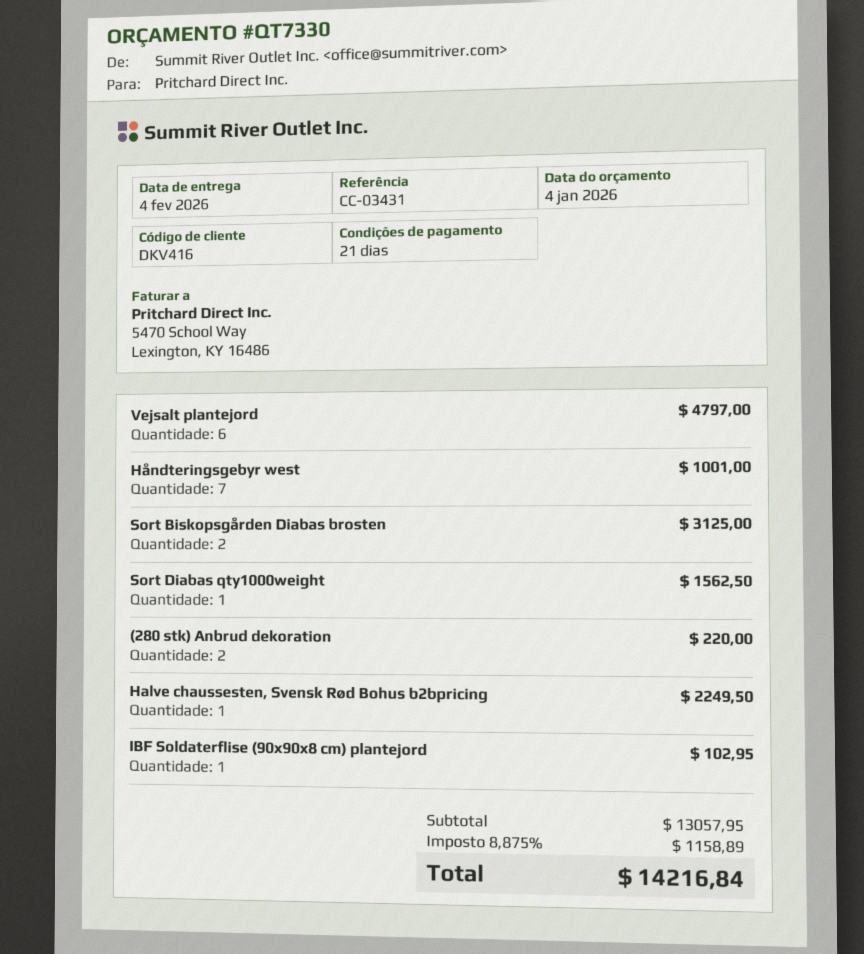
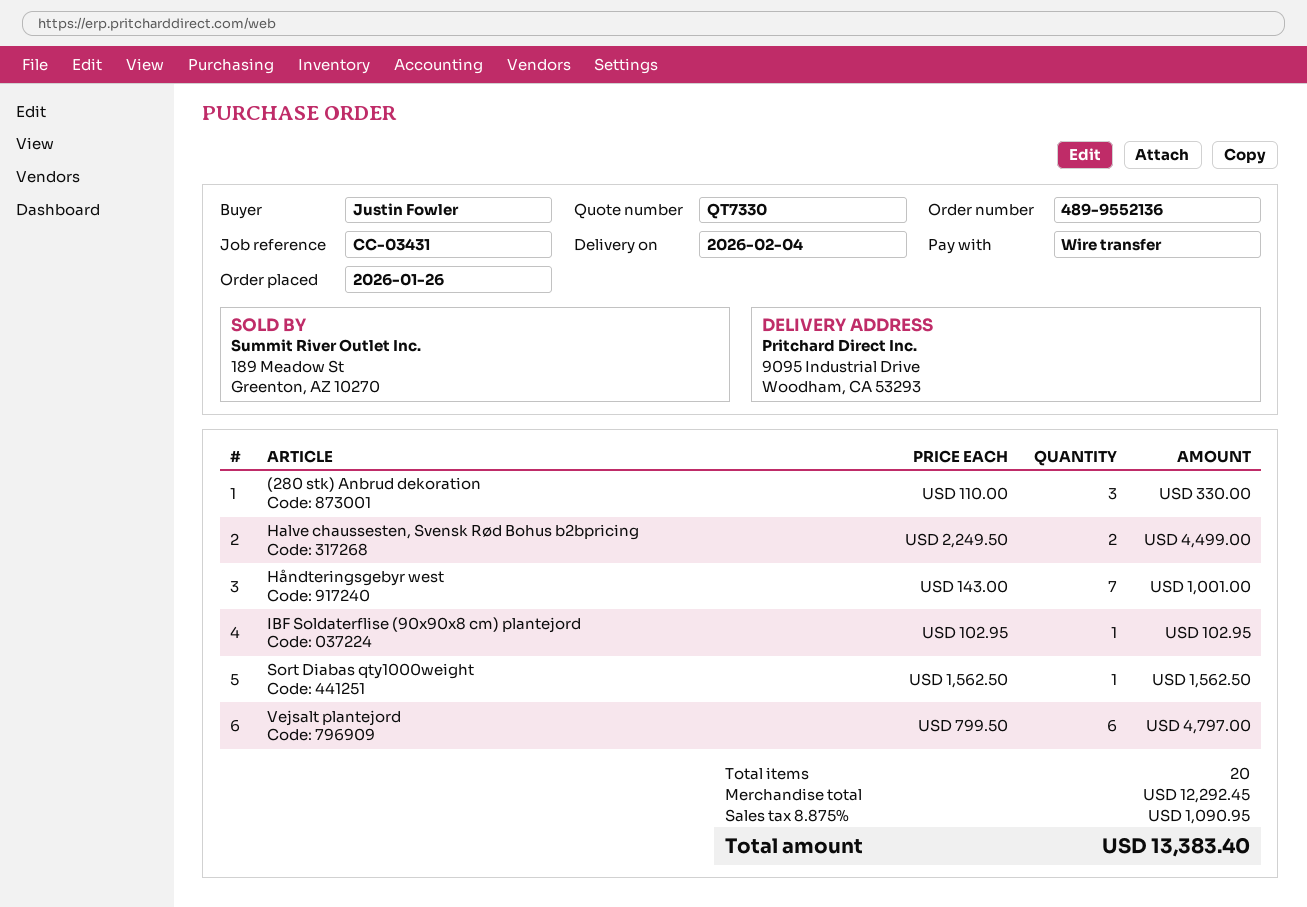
Sort Biskopsgården Diabas brosten: 2 for 3125.00 -> none
(280 stk) Anbrud dekoration: 2 for 220.00 -> 3 for 330.00
Halve chaussesten, Svensk Rød Bohus b2bpricing: 1 for 2249.50 -> 2 for 4499.00
subtotal: 13057.95 -> 12292.45
tax: 8.875% = 1158.89 -> 8.875% = 1090.95
total: 14216.84 -> 13383.40

